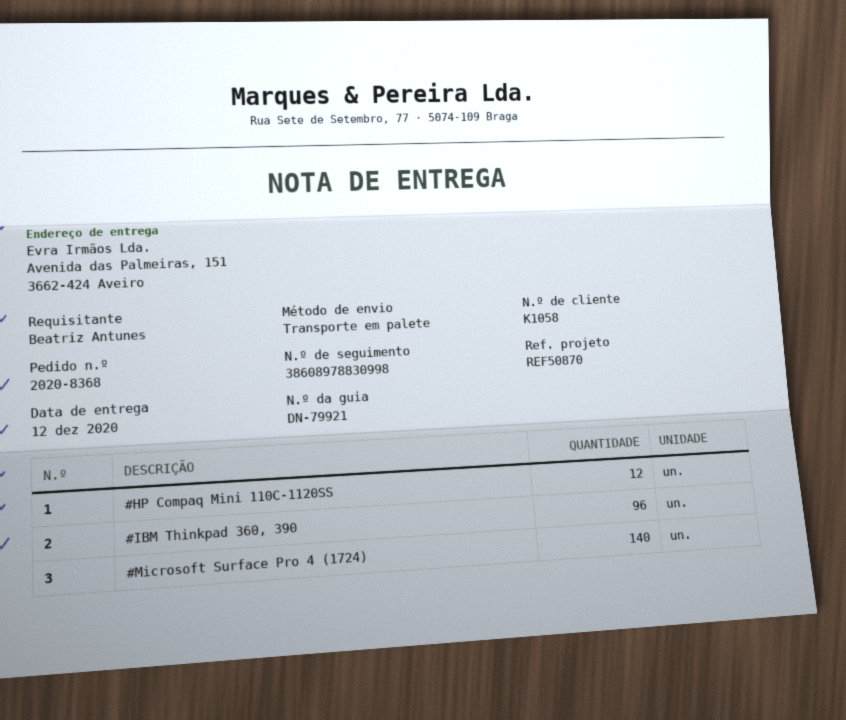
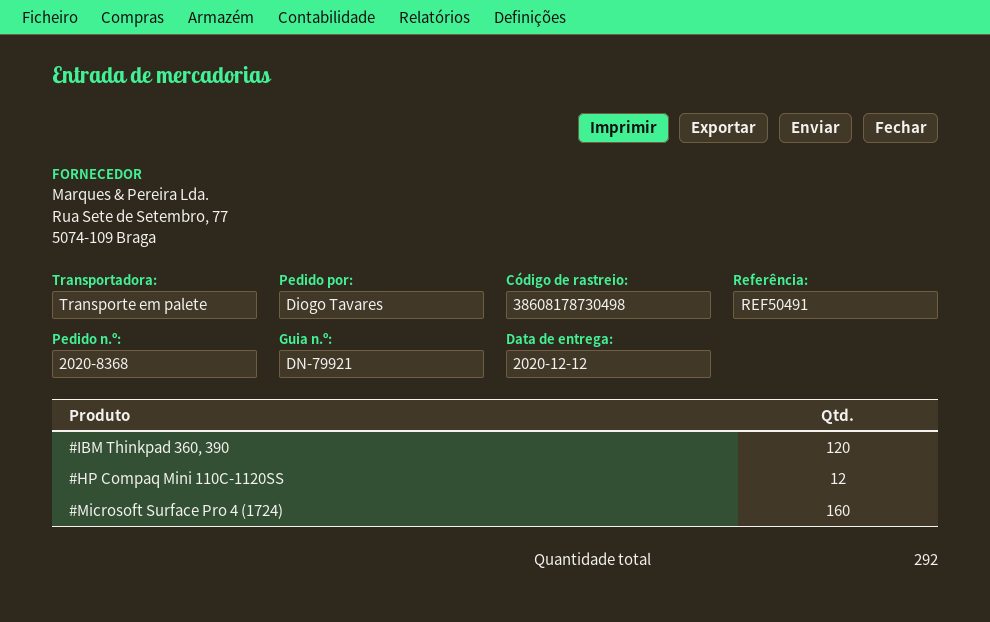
reference: REF50870 -> REF50491
ordered by: Beatriz Antunes -> Diogo Tavares
tracking number: 38608978830998 -> 38608178730498
#IBM Thinkpad 360, 390: 96 -> 120
#Microsoft Surface Pro 4 (1724): 140 -> 160

